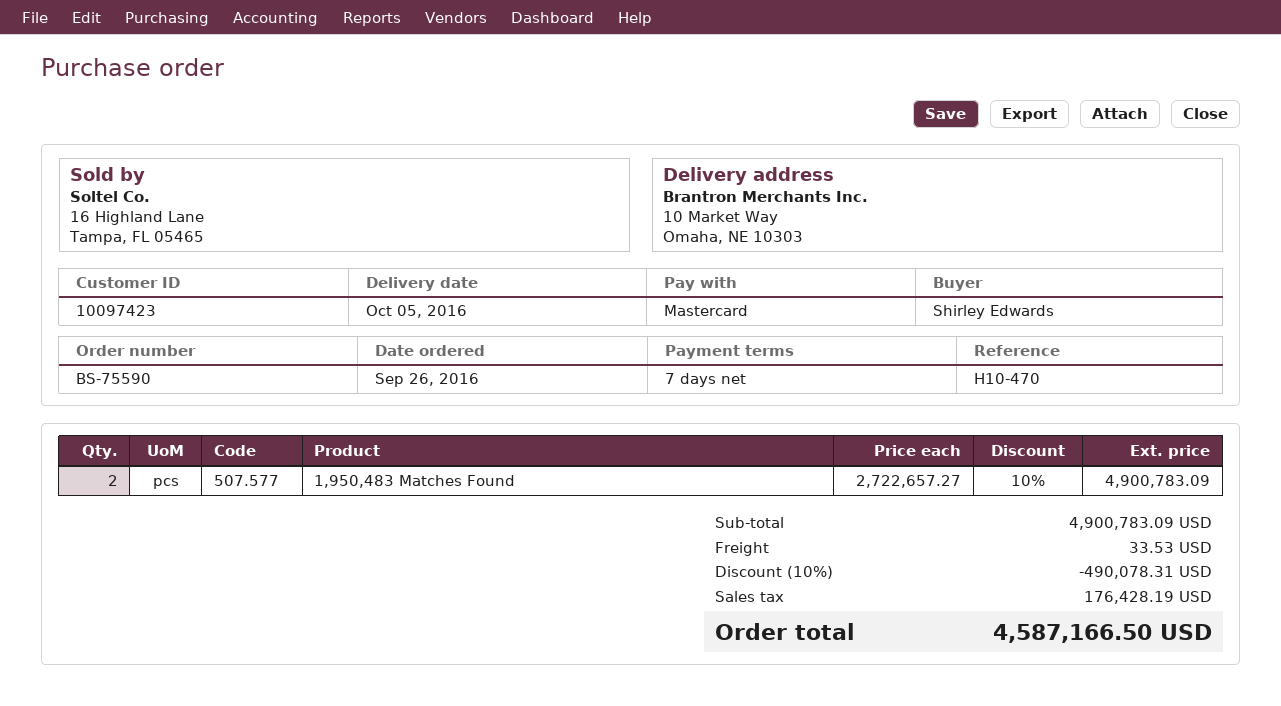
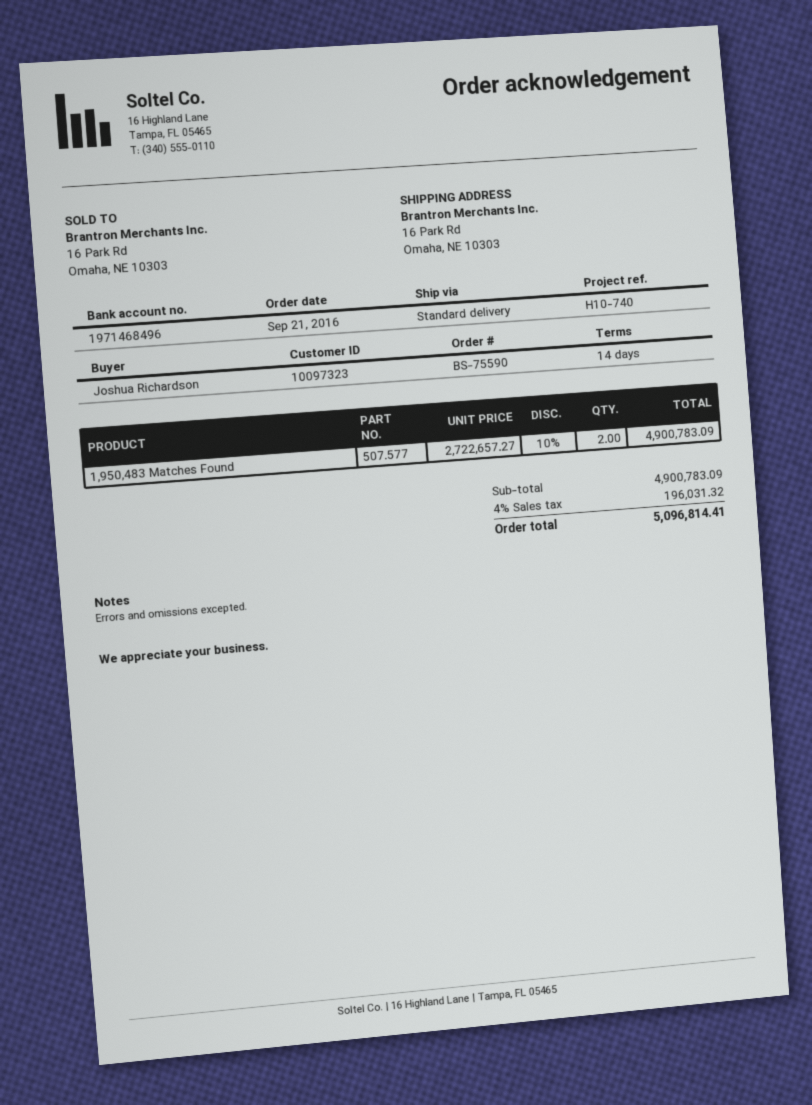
order date: 2016-09-26 -> 2016-09-21
payment terms: 7 days -> 14 days
customer number: 10097423 -> 10097323
reference: H10-470 -> H10-740
ordered by: Shirley Edwards -> Joshua Richardson
ship to: 10 Market Way, Omaha, NE 10303 -> 16 Park Rd, Omaha, NE 10303
discount: 10% = 490078.31 -> none
shipping: 33.53 -> none
tax: 176428.19 -> 196031.32
total: 4587166.50 -> 5096814.41

